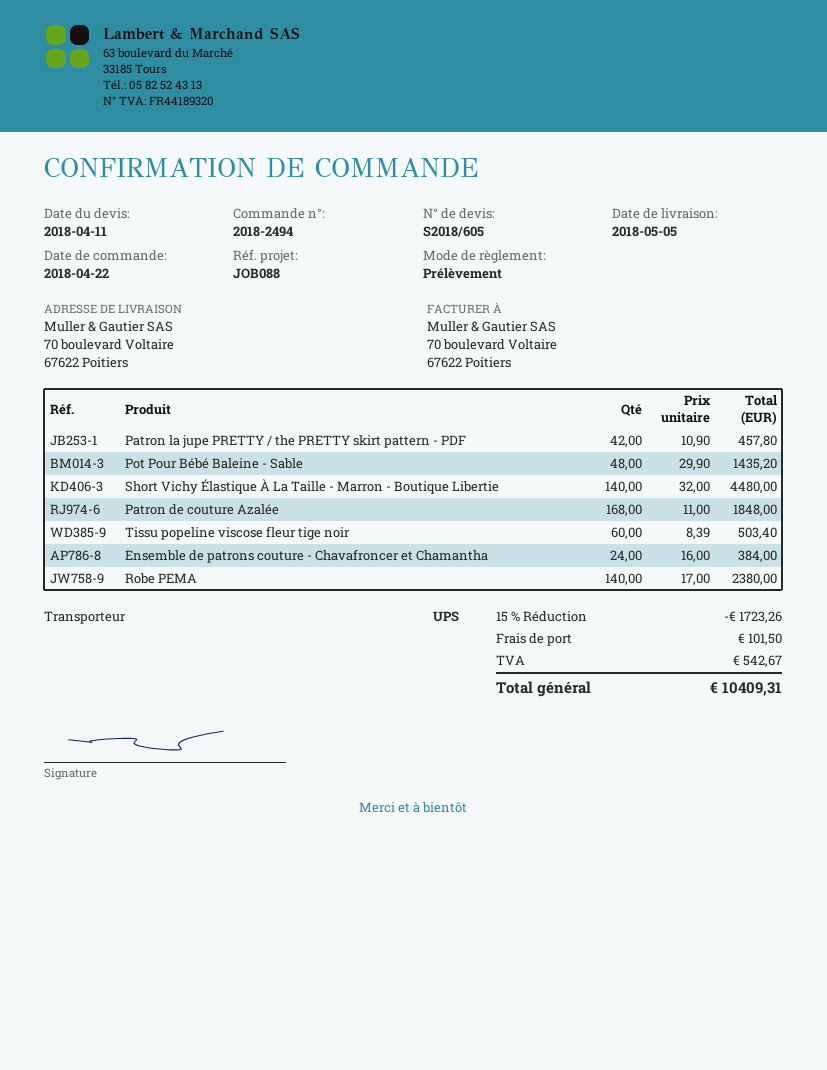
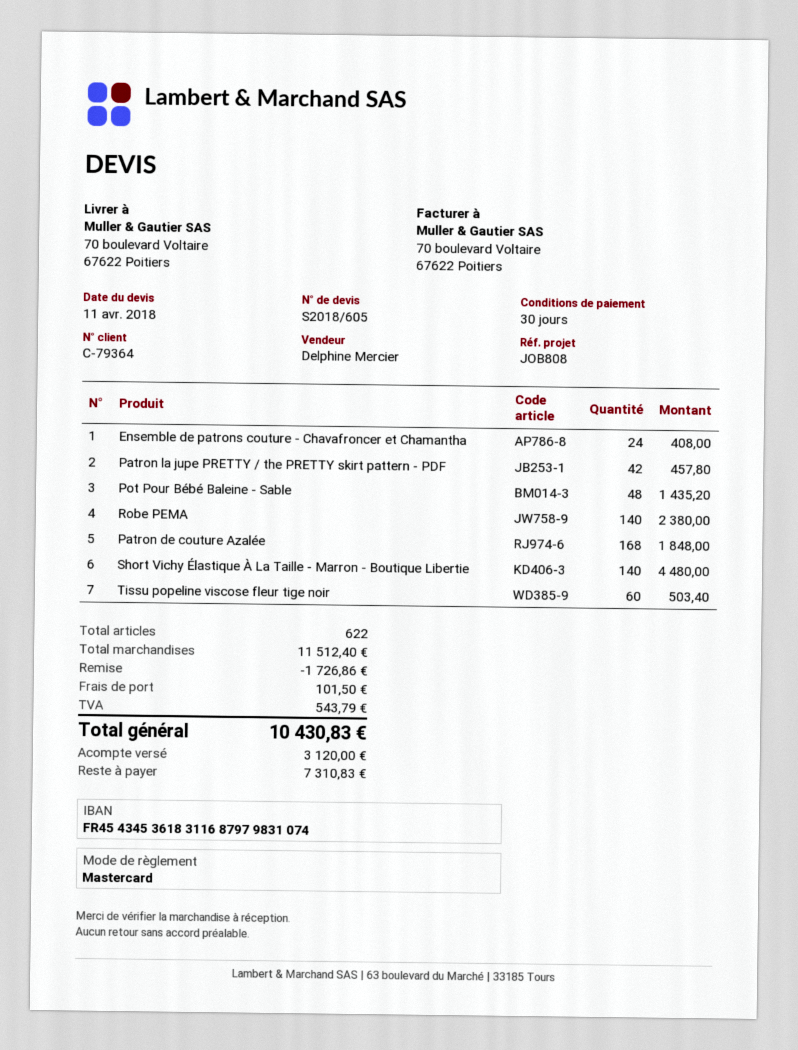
reference: JOB088 -> JOB808
payment method: direct debit -> Mastercard
Ensemble de patrons couture - Chavafroncer et Chamantha: 24 for 384.00 -> 24 for 408.00
discount: 1723.26 -> 1726.86
tax: 542.67 -> 543.79
total: 10409.31 -> 10430.83

